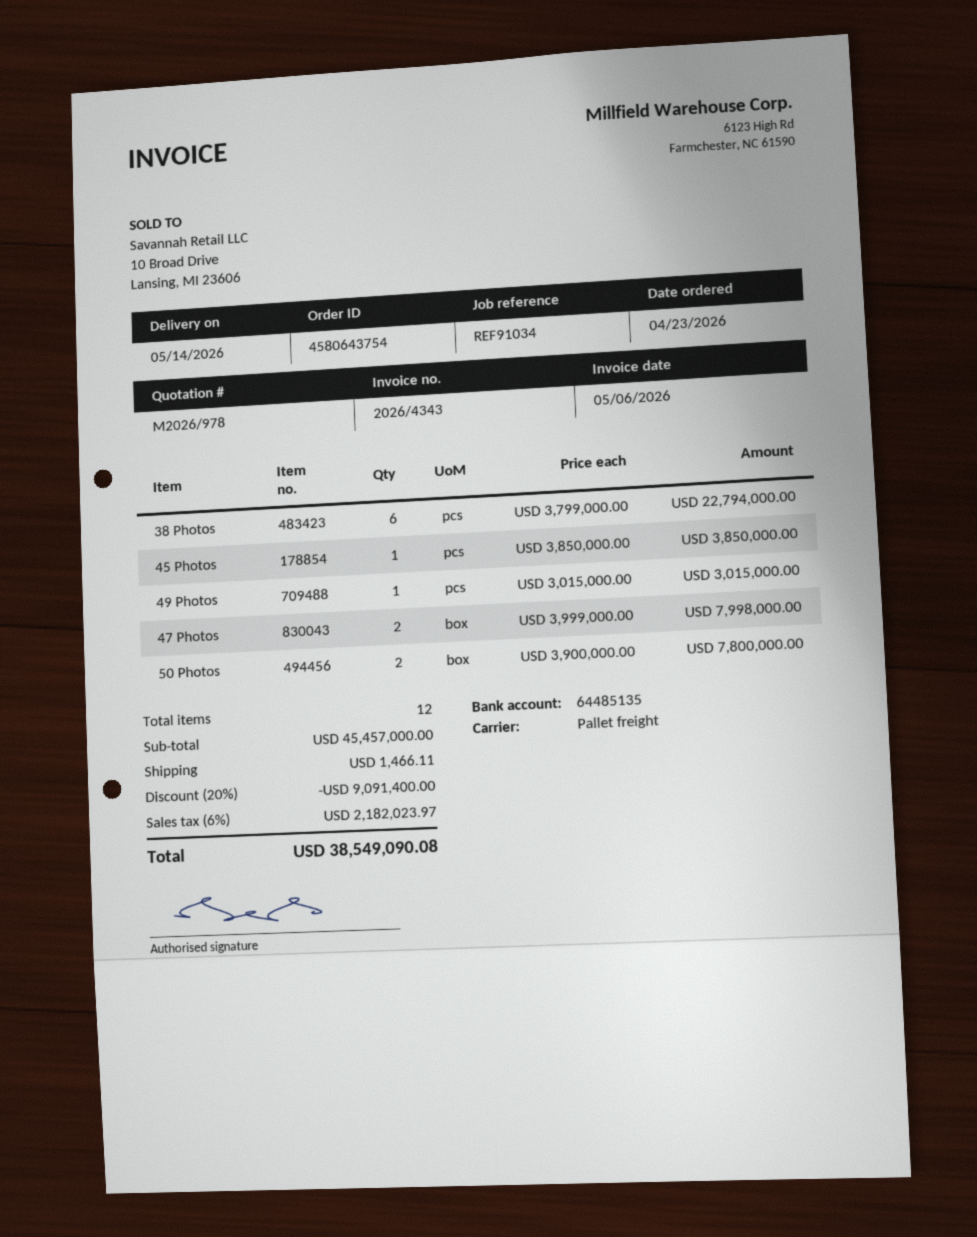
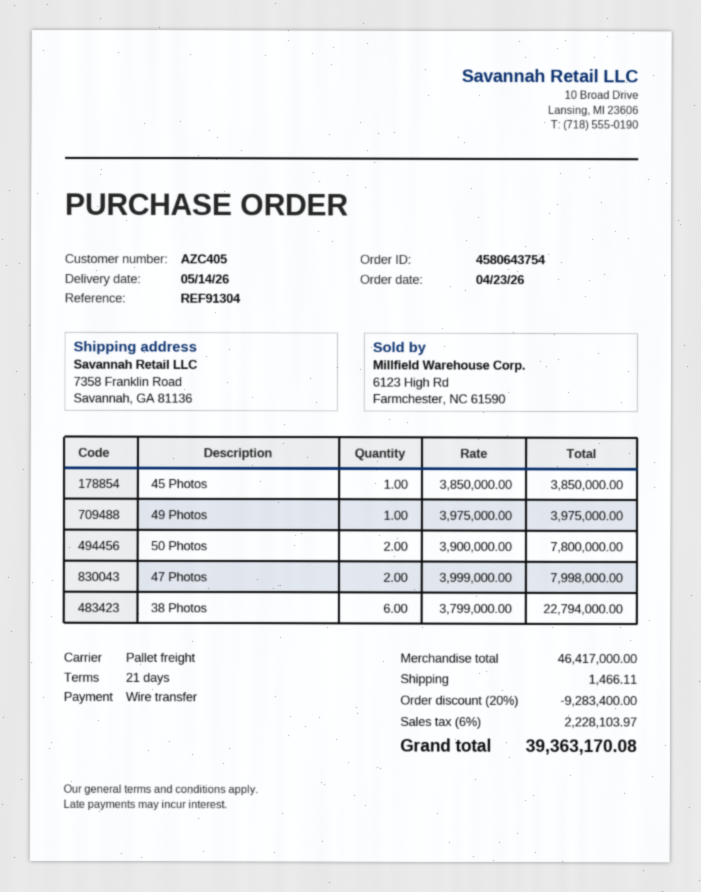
reference: REF91034 -> REF91304
49 Photos: 1 x 3015000.00 = 3015000.00 -> 1 x 3975000.00 = 3975000.00
subtotal: 45457000.00 -> 46417000.00
discount: 20% = 9091400.00 -> 20% = 9283400.00
tax: 6% = 2182023.97 -> 6% = 2228103.97
total: 38549090.08 -> 39363170.08

